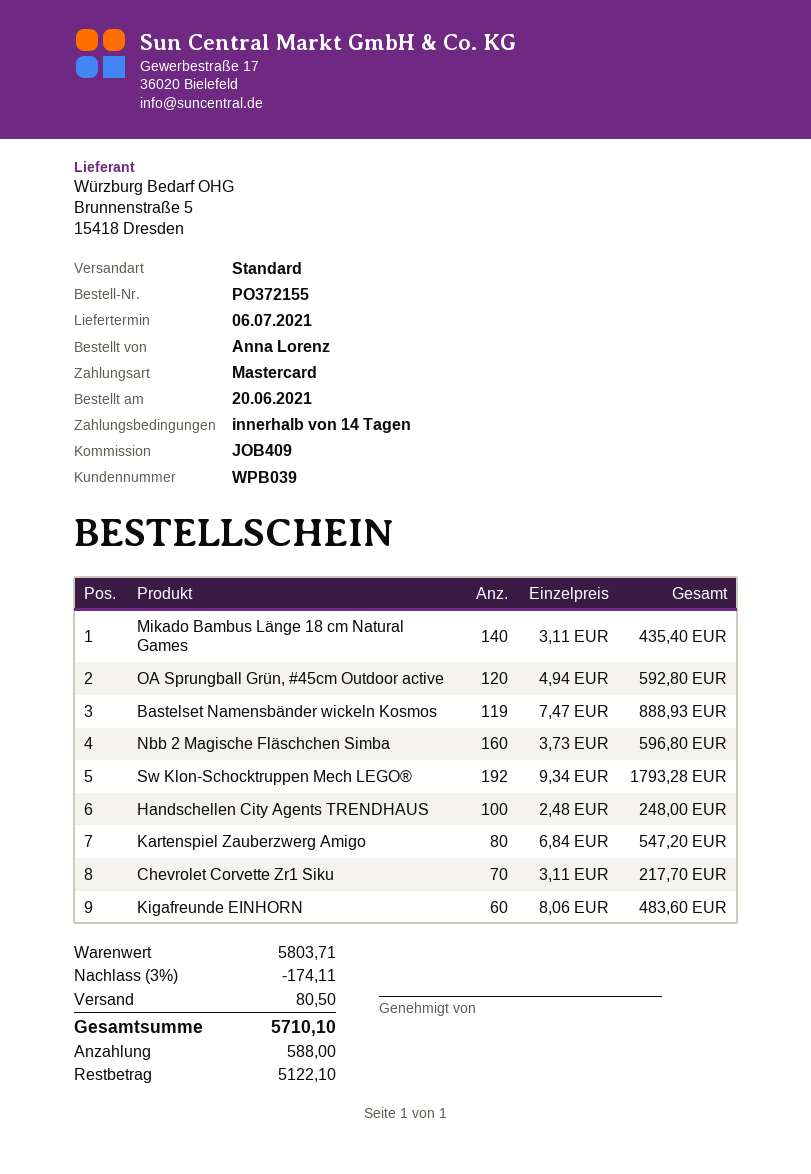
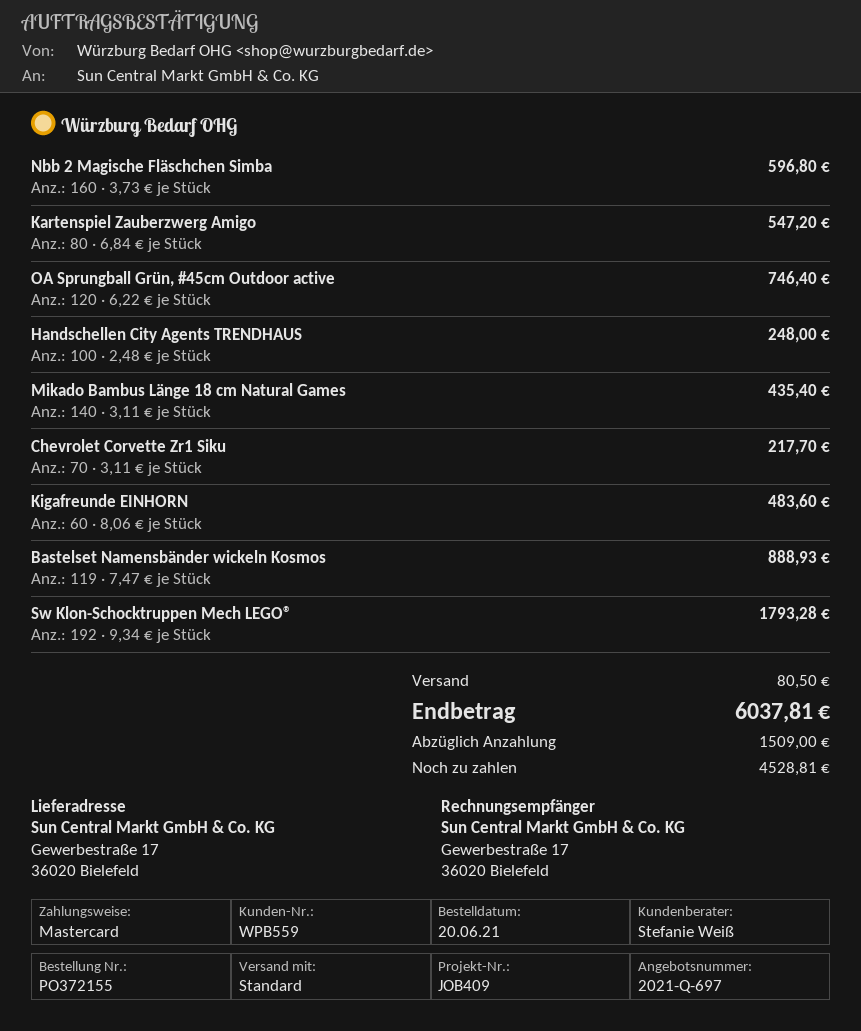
customer number: WPB039 -> WPB559
OA Sprungball Grün, #45cm Outdoor active: 120 x 4.94 = 592.80 -> 120 x 6.22 = 746.40
discount: 3% = 174.11 -> none
total: 5710.10 -> 6037.81
deposit: 588.00 -> 1509.00
balance: 5122.10 -> 4528.81

